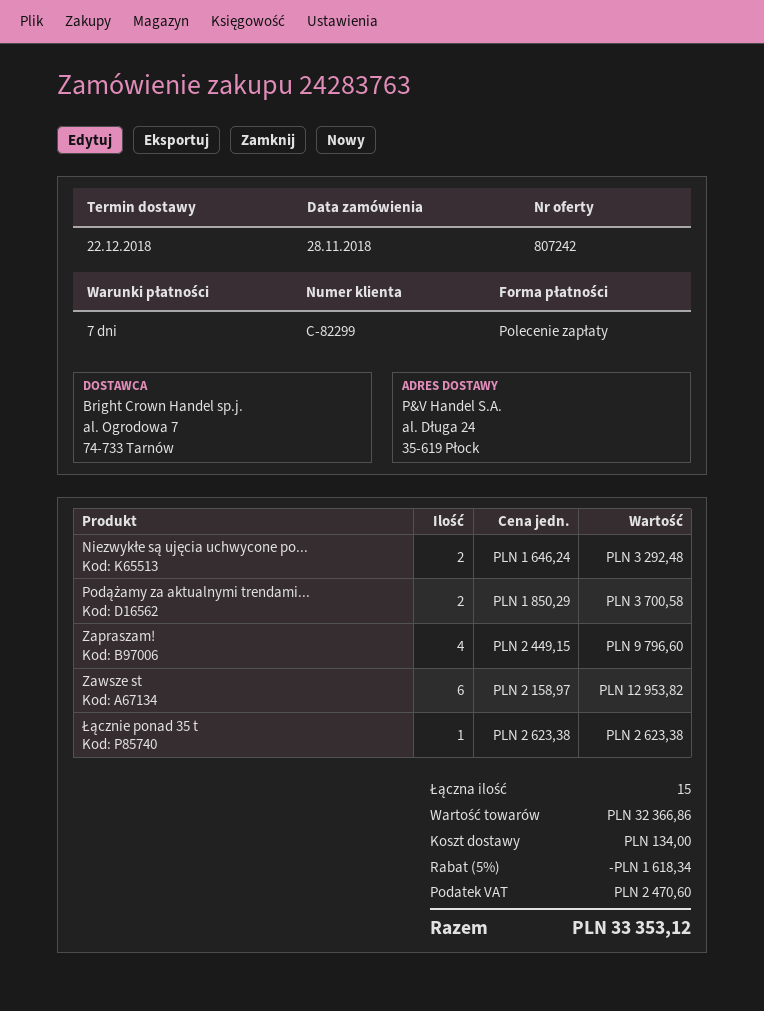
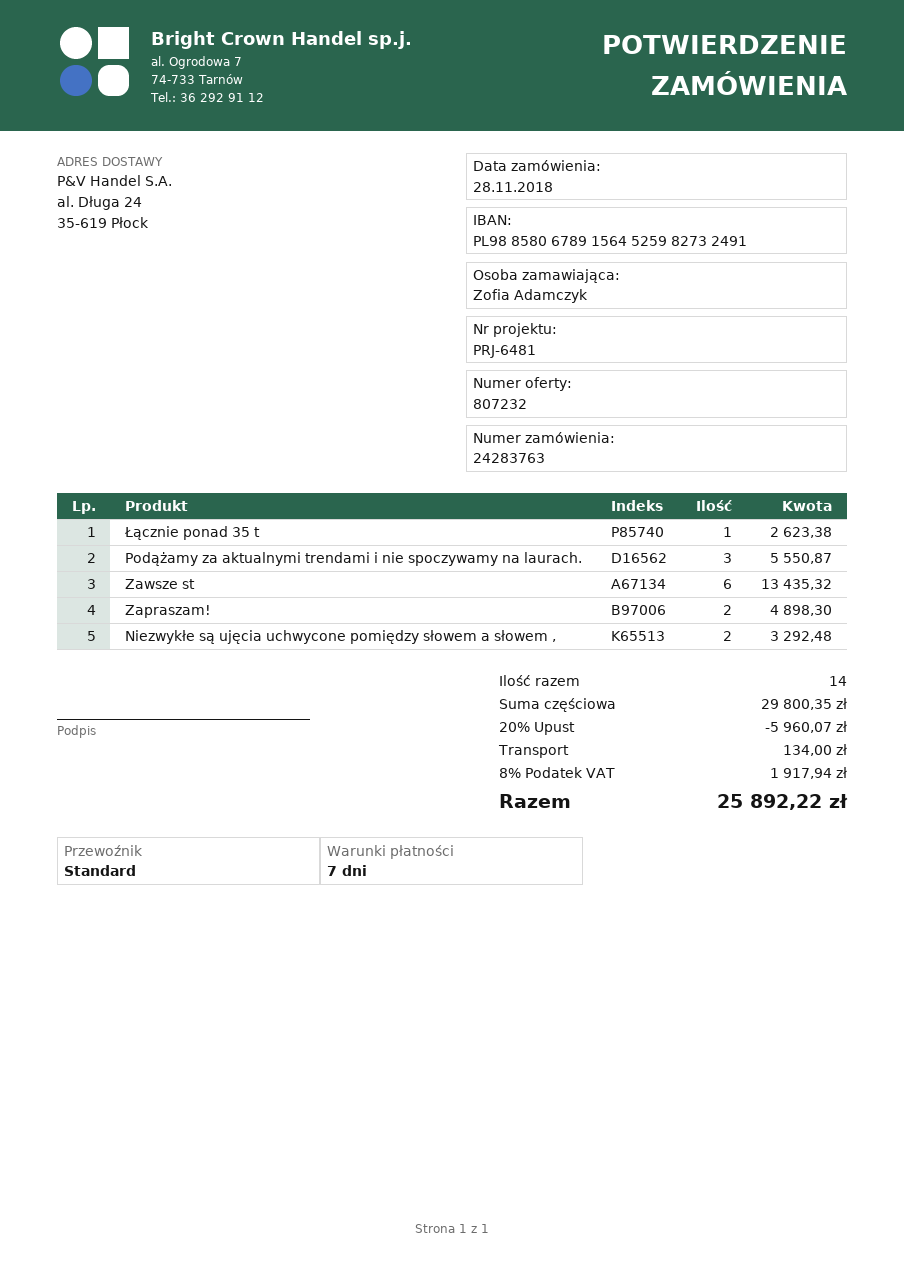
quote number: 807242 -> 807232
Podążamy za aktualnymi trendami...: 2 for 3700.58 -> 3 for 5550.87
Zapraszam!: 4 for 9796.60 -> 2 for 4898.30
Zawsze st: 6 for 12953.82 -> 6 for 13435.32
total quantity: 15 -> 14
subtotal: 32366.86 -> 29800.35
discount: 5% = 1618.34 -> 20% = 5960.07
tax: 2470.60 -> 1917.94
total: 33353.12 -> 25892.22

